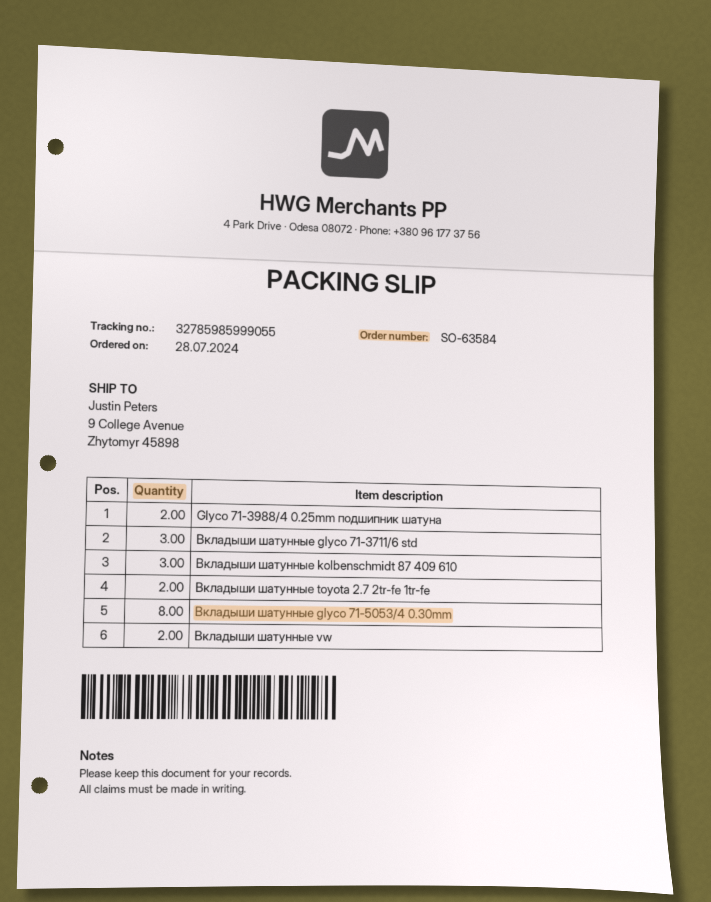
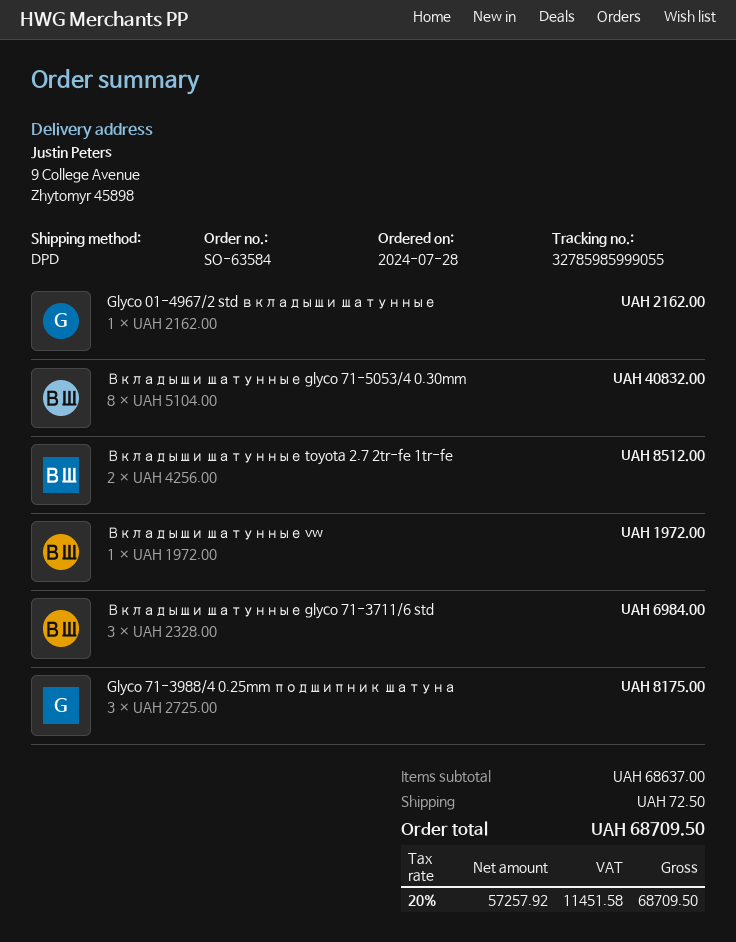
Glyco 71-3988/4 0.25mm подшипник шатуна: 2 -> 3
Вкладыши шатунные kolbenschmidt 87 409 610: 3 -> none
Вкладыши шатунные vw: 2 -> 1
Glyco 01-4967/2 std вкладыши шатунные: none -> 1

